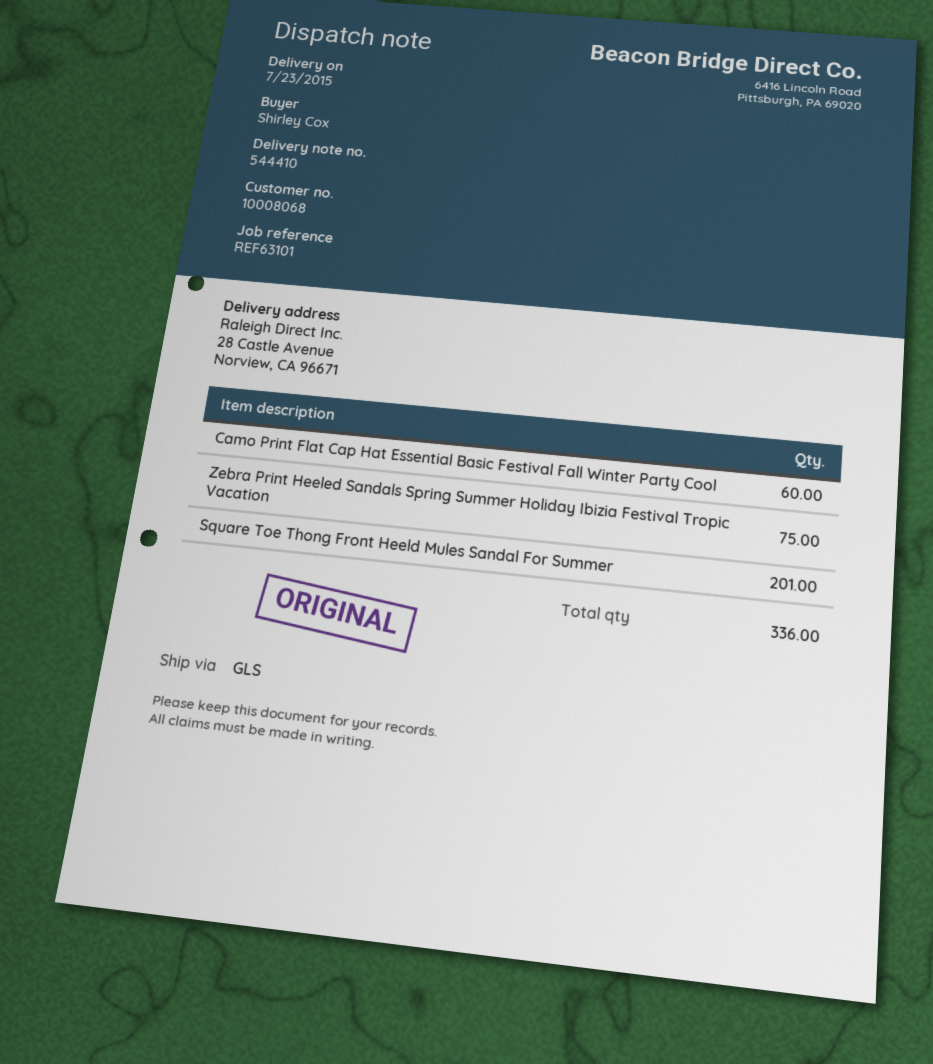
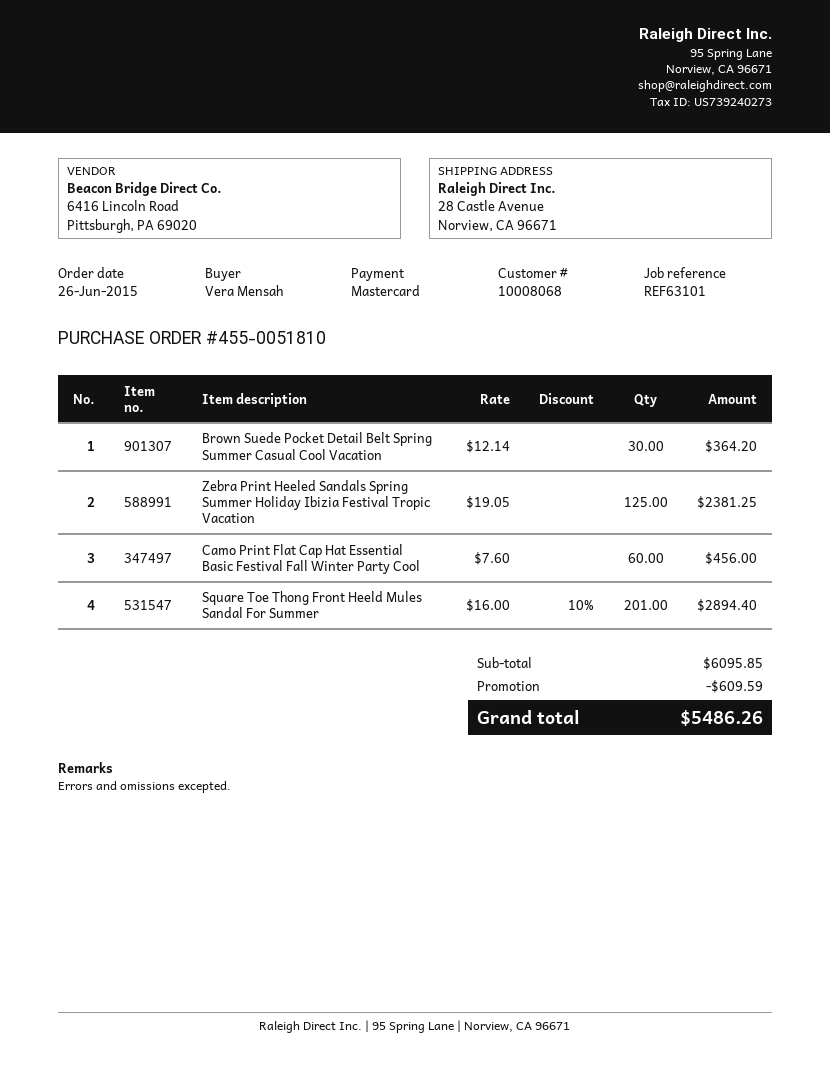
ordered by: Shirley Cox -> Vera Mensah
Zebra Print Heeled Sandals Spring Summer Holiday Ibizia Festival Tropic Vacation: 75 -> 125
Brown Suede Pocket Detail Belt Spring Summer Casual Cool Vacation: none -> 30

